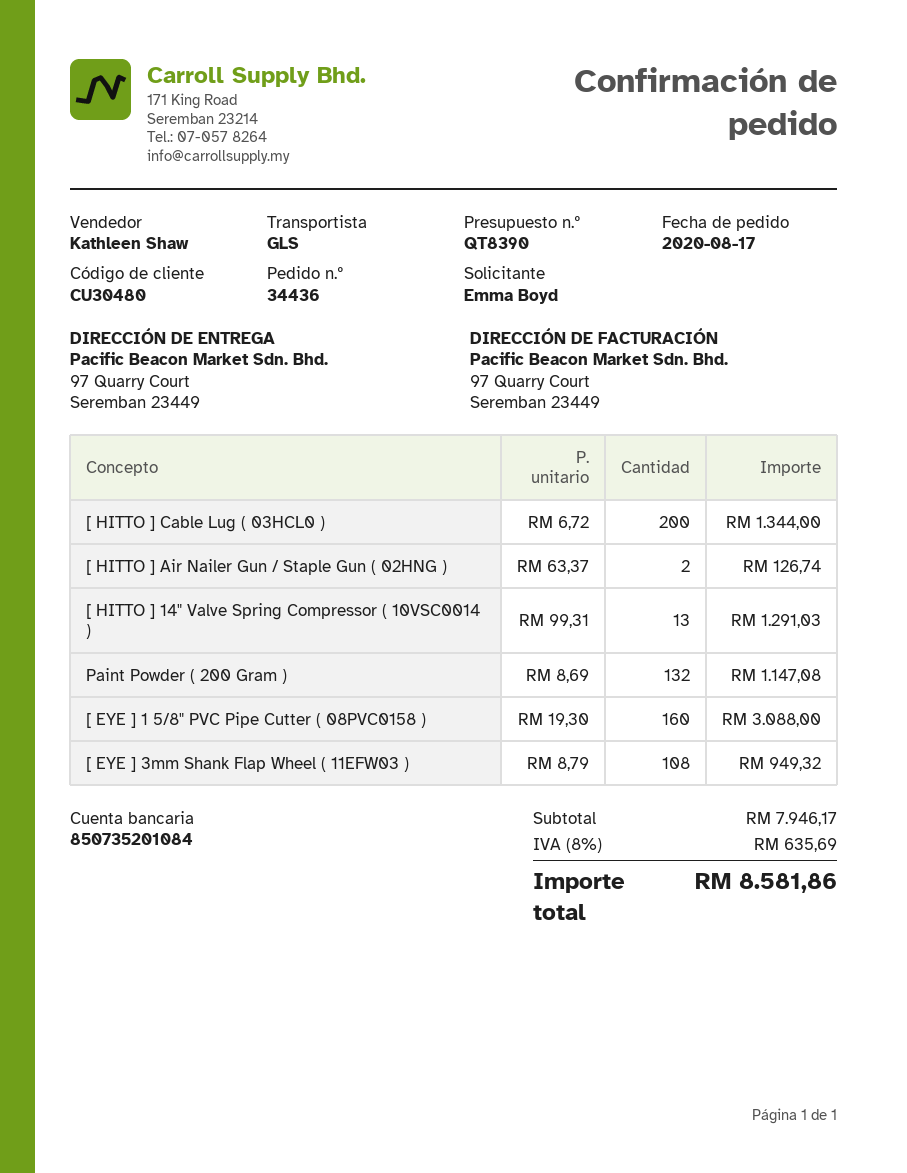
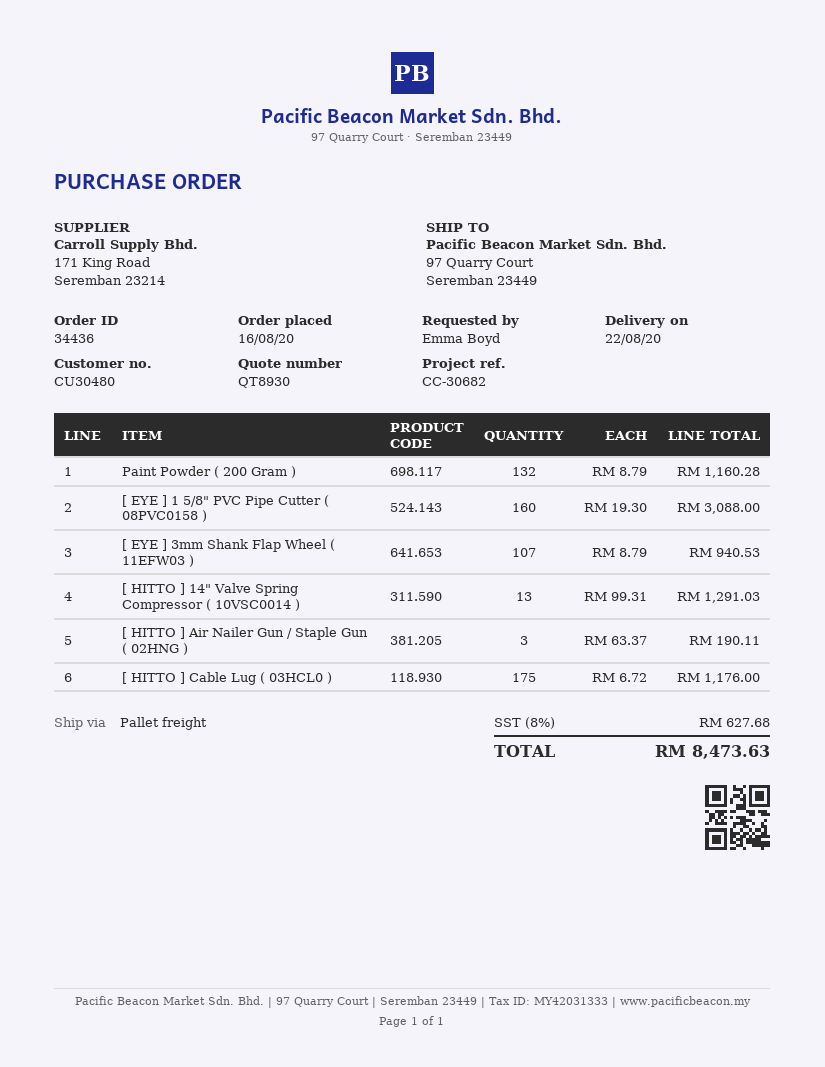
quote number: QT8390 -> QT8930
order date: 2020-08-17 -> 2020-08-16
shipping method: GLS -> pallet freight
[ HITTO ] Cable Lug ( 03HCL0 ): 200 x 6.72 = 1344.00 -> 175 x 6.72 = 1176.00
[ HITTO ] Air Nailer Gun / Staple Gun ( 02HNG ): 2 x 63.37 = 126.74 -> 3 x 63.37 = 190.11
Paint Powder ( 200 Gram ): 132 x 8.69 = 1147.08 -> 132 x 8.79 = 1160.28
[ EYE ] 3mm Shank Flap Wheel ( 11EFW03 ): 108 x 8.79 = 949.32 -> 107 x 8.79 = 940.53
tax: 8% = 635.69 -> 8% = 627.68
total: 8581.86 -> 8473.63

